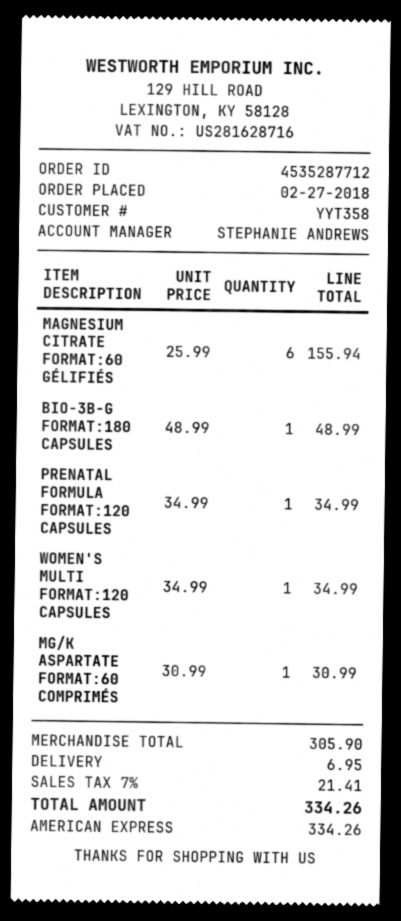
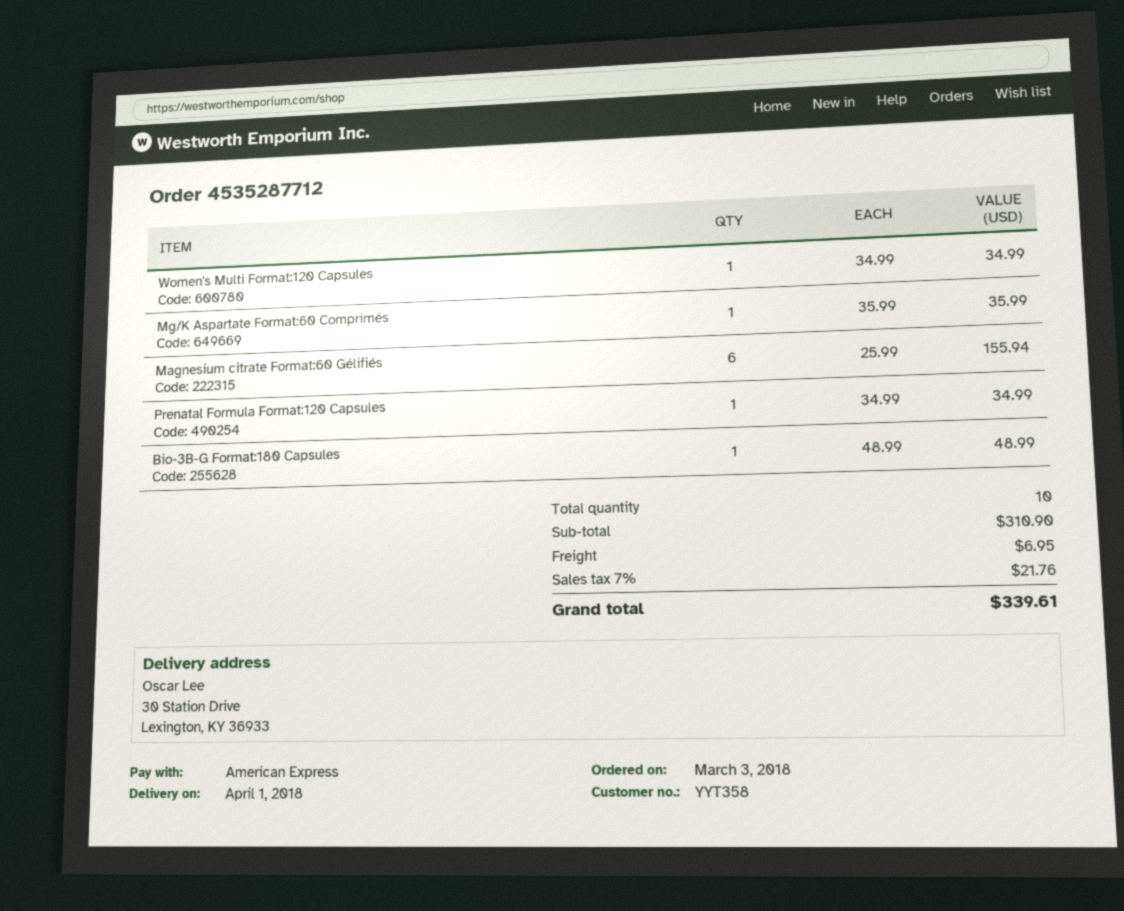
order date: 2018-02-27 -> 2018-03-03
MG/K ASPARTATE FORMAT:60 COMPRIMÉS: 1 x 30.99 = 30.99 -> 1 x 35.99 = 35.99
subtotal: 305.90 -> 310.90
tax: 7% = 21.41 -> 7% = 21.76
total: 334.26 -> 339.61

